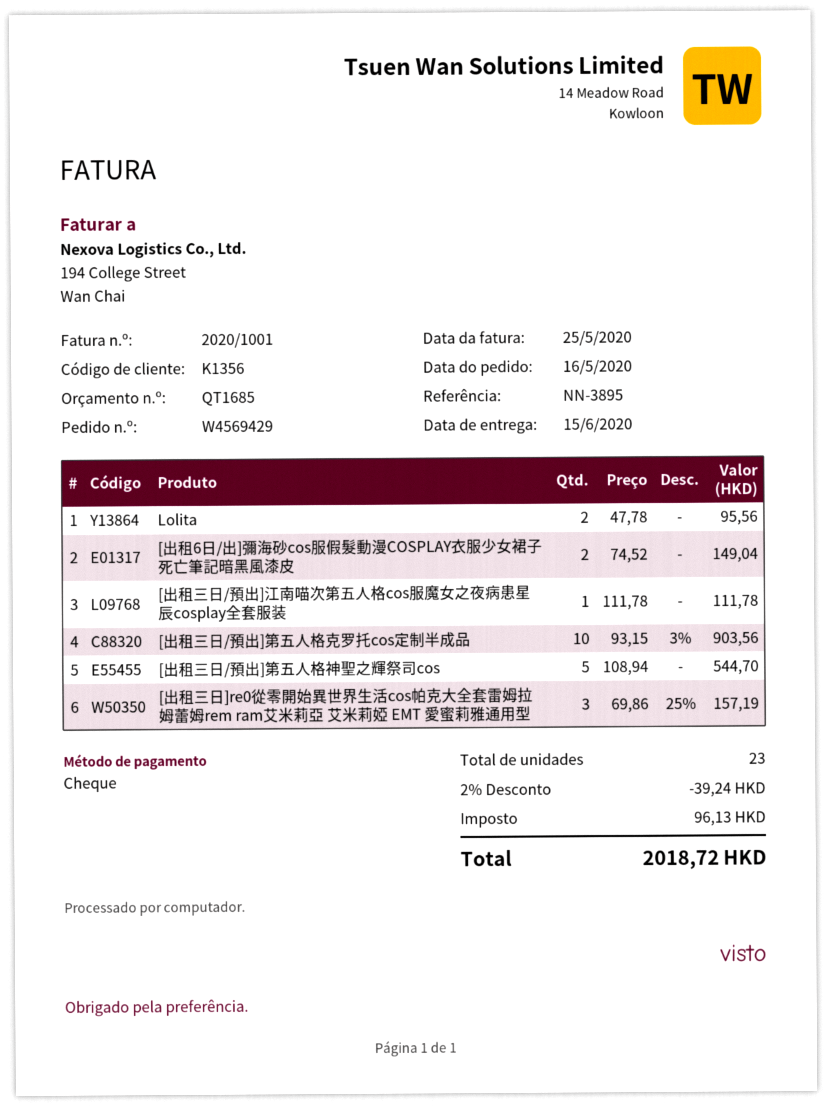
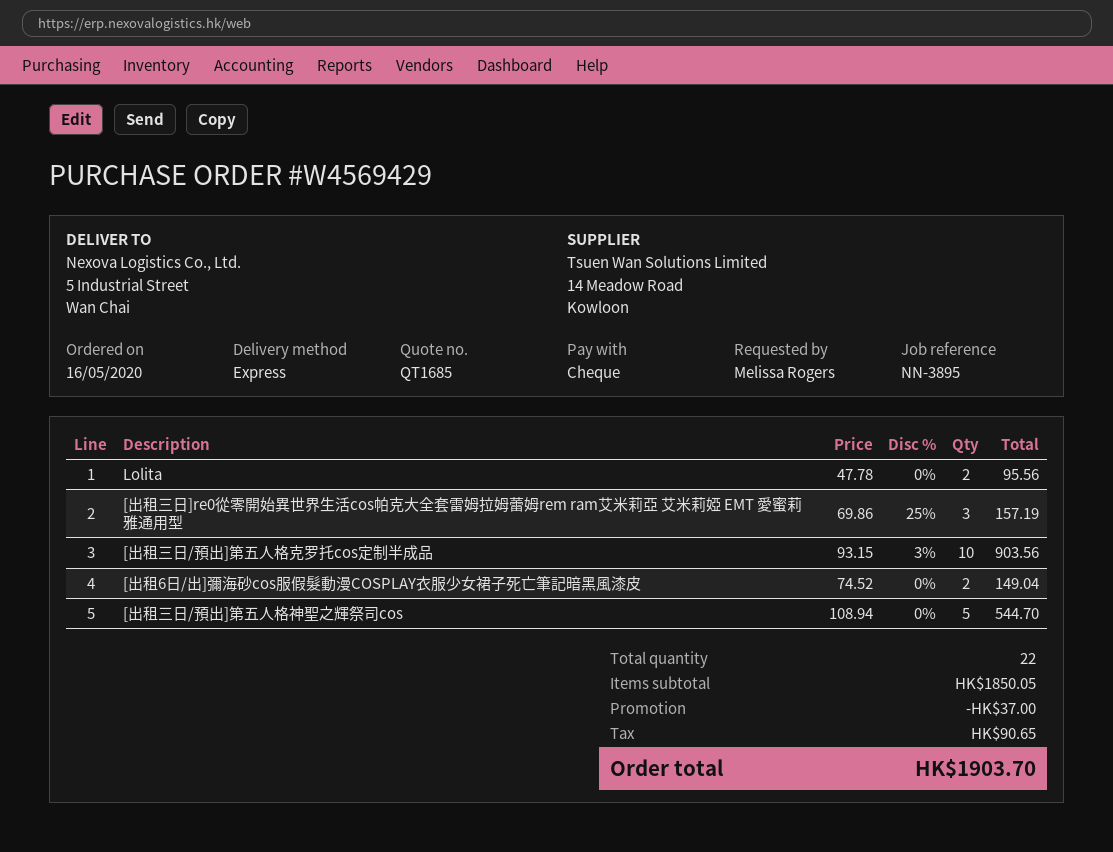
[出租三日/預出]江南喵次第五人格cos服魔女之夜病患星辰cosplay全套服装: 1 x 111.78 = 111.78 -> none
total quantity: 23 -> 22
discount: 39.24 -> 37.00
tax: 96.13 -> 90.65
total: 2018.72 -> 1903.70

